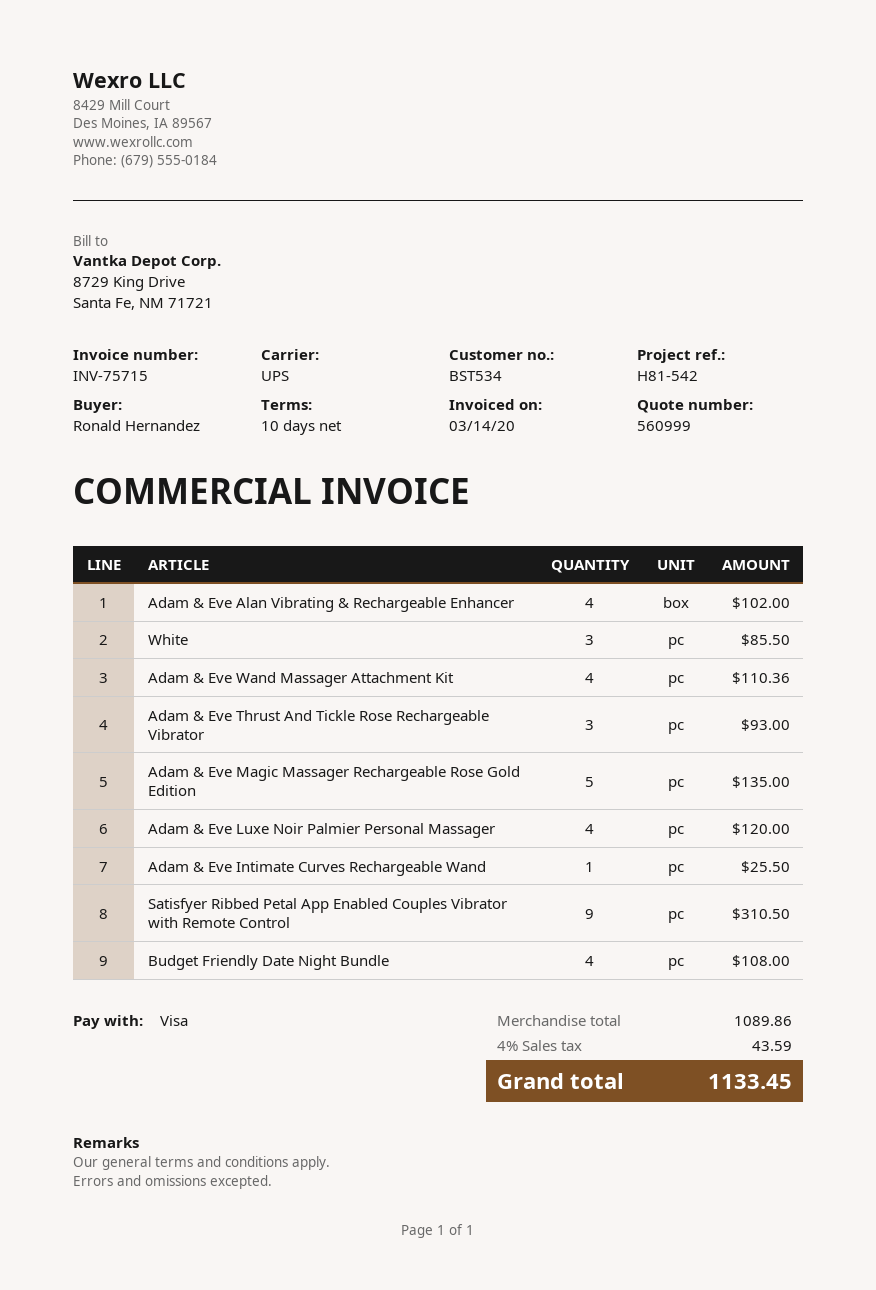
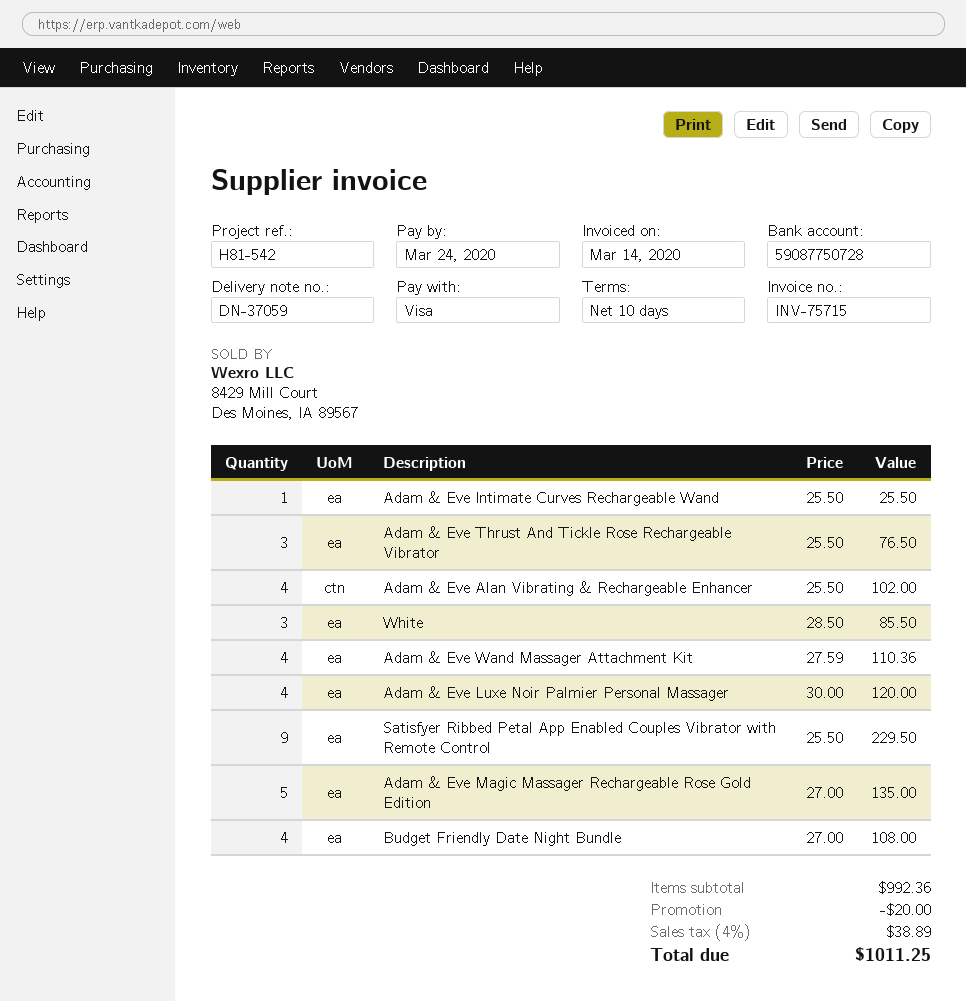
Adam & Eve Thrust And Tickle Rose Rechargeable Vibrator: 3 for 93.00 -> 3 for 76.50
Satisfyer Ribbed Petal App Enabled Couples Vibrator with Remote Control: 9 for 310.50 -> 9 for 229.50
subtotal: 1089.86 -> 992.36
discount: none -> 20.00
tax: 4% = 43.59 -> 4% = 38.89
total: 1133.45 -> 1011.25

